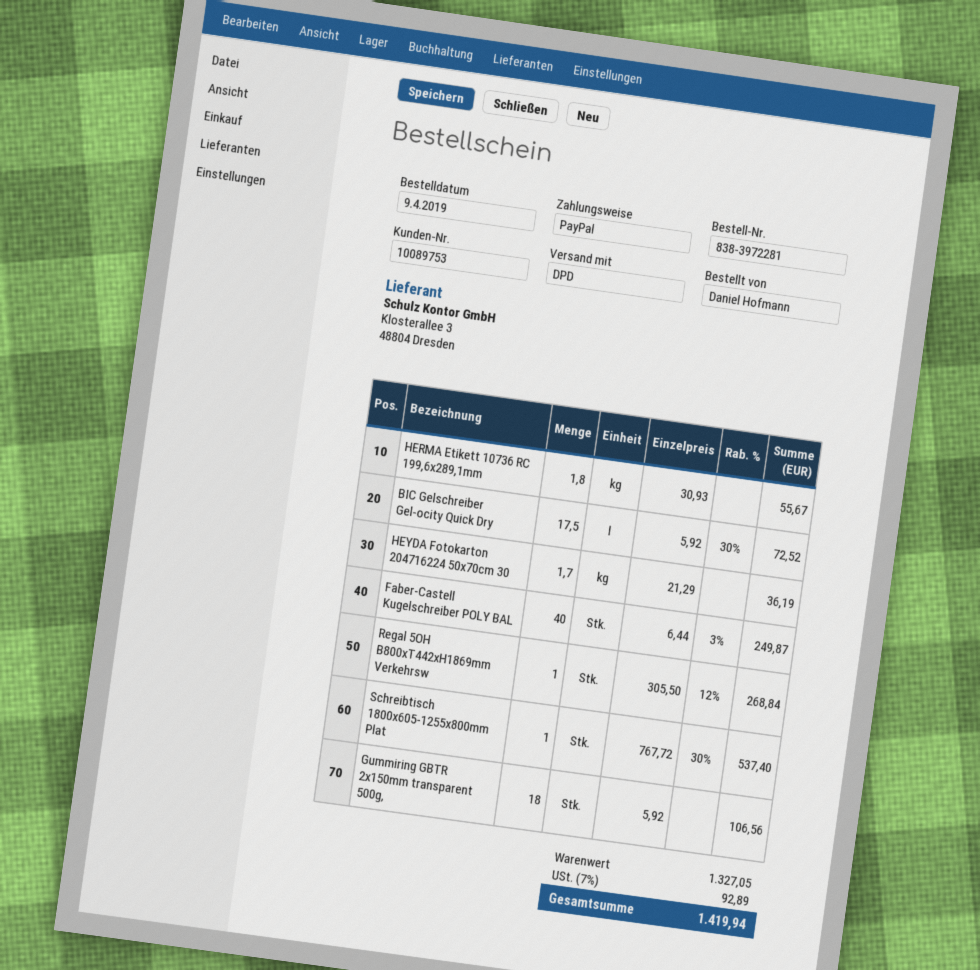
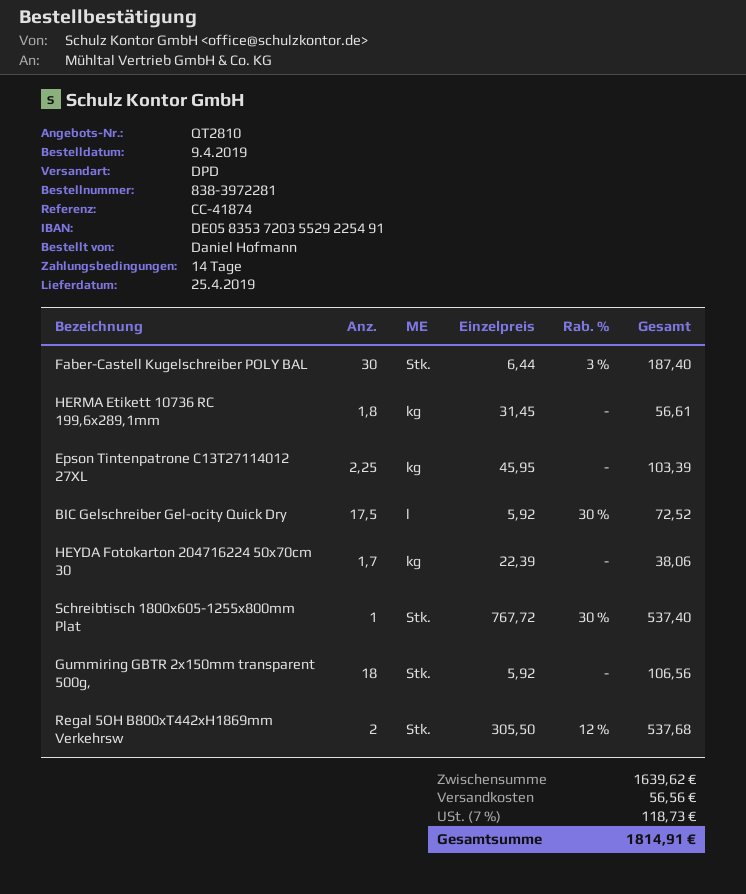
HERMA Etikett 10736 RC 199,6x289,1mm: 1.8 x 30.93 = 55.67 -> 1.8 x 31.45 = 56.61
HEYDA Fotokarton 204716224 50x70cm 30: 1.7 x 21.29 = 36.19 -> 1.7 x 22.39 = 38.06
Faber-Castell Kugelschreiber POLY BAL: 40 x 6.44 - 3% = 249.87 -> 30 x 6.44 - 3% = 187.40
Regal 5OH B800xT442xH1869mm Verkehrsw: 1 x 305.50 - 12% = 268.84 -> 2 x 305.50 - 12% = 537.68
Epson Tintenpatrone C13T27114012 27XL: none -> 2.25 x 45.95 = 103.39
subtotal: 1327.05 -> 1639.62
shipping: none -> 56.56
tax: 7% = 92.89 -> 7% = 118.73
total: 1419.94 -> 1814.91

